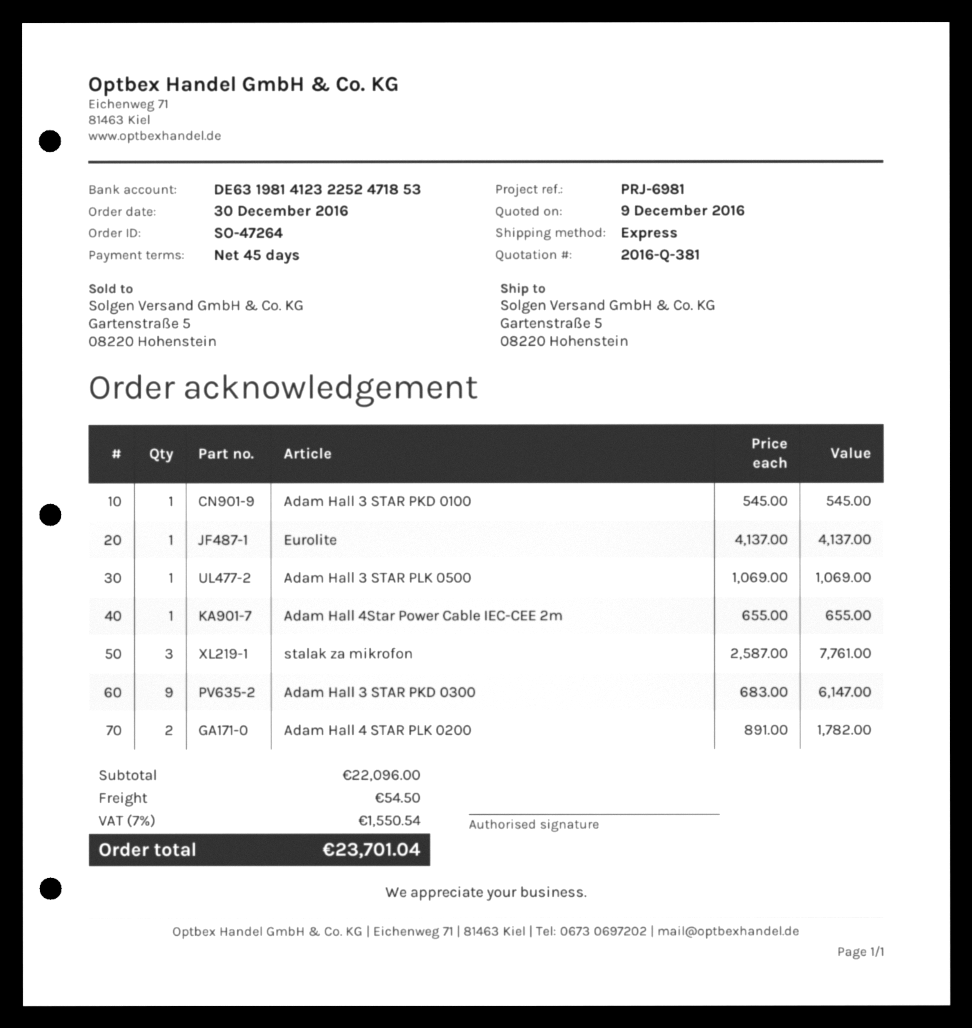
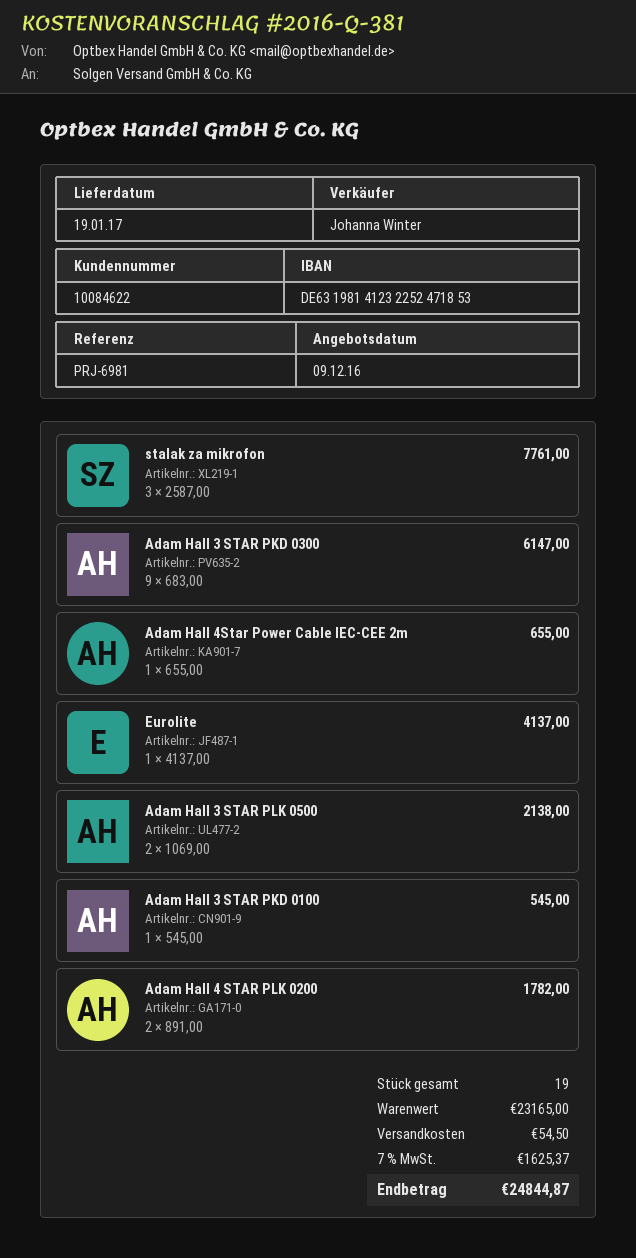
Adam Hall 3 STAR PLK 0500: 1 x 1069.00 = 1069.00 -> 2 x 1069.00 = 2138.00
subtotal: 22096.00 -> 23165.00
tax: 7% = 1550.54 -> 7% = 1625.37
total: 23701.04 -> 24844.87

